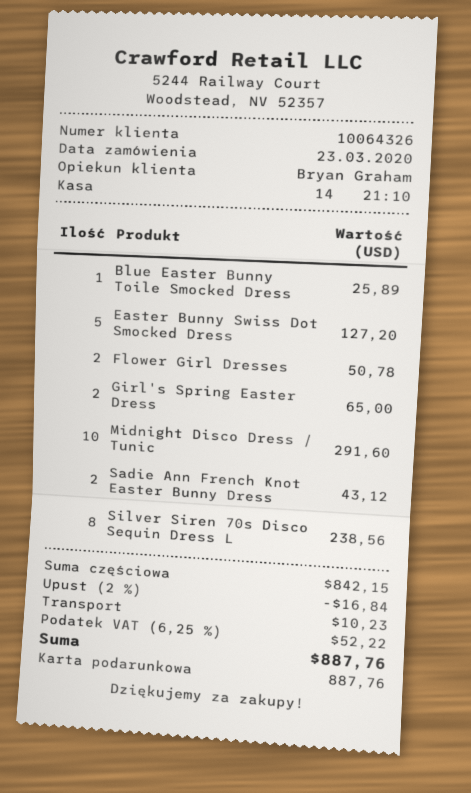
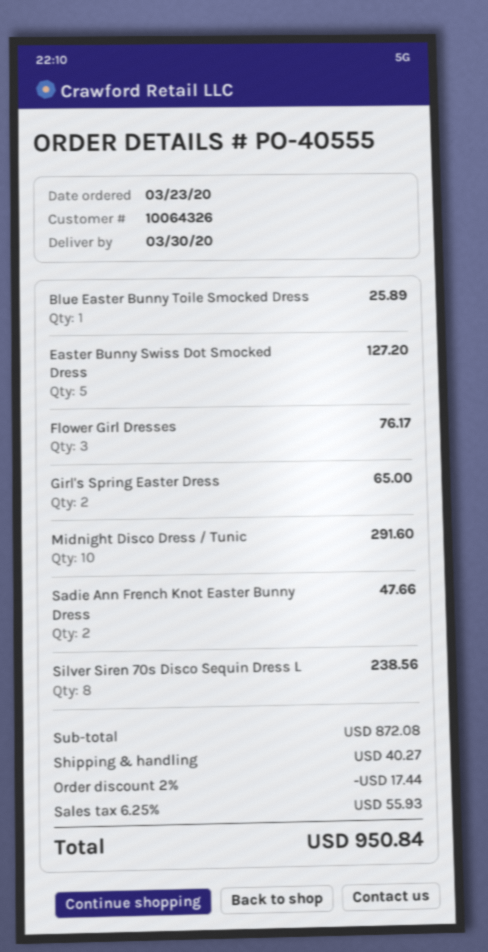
Flower Girl Dresses: 2 for 50.78 -> 3 for 76.17
Sadie Ann French Knot Easter Bunny Dress: 2 for 43.12 -> 2 for 47.66
subtotal: 842.15 -> 872.08
discount: 2% = 16.84 -> 2% = 17.44
shipping: 10.23 -> 40.27
tax: 6.25% = 52.22 -> 6.25% = 55.93
total: 887.76 -> 950.84

